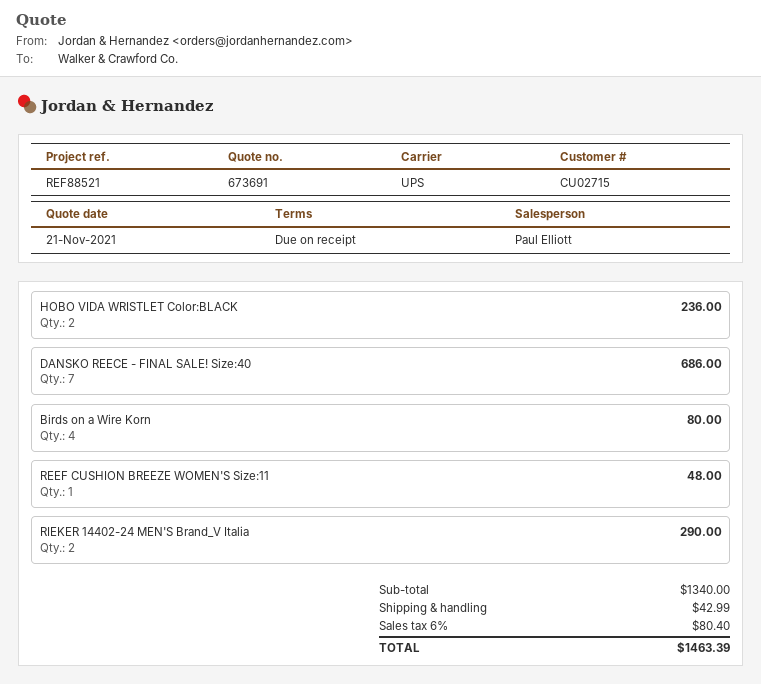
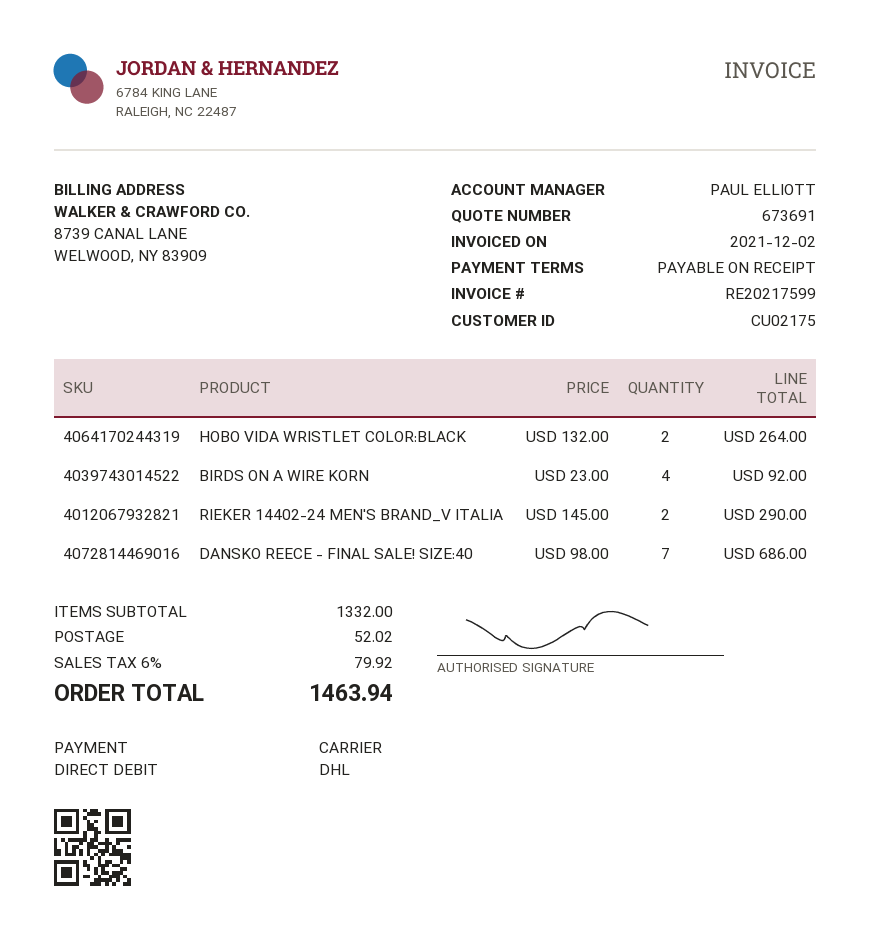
customer number: CU02715 -> CU02175
shipping method: UPS -> DHL
HOBO VIDA WRISTLET Color:BLACK: 2 for 236.00 -> 2 for 264.00
Birds on a Wire Korn: 4 for 80.00 -> 4 for 92.00
REEF CUSHION BREEZE WOMEN'S Size:11: 1 for 48.00 -> none
subtotal: 1340.00 -> 1332.00
shipping: 42.99 -> 52.02
tax: 6% = 80.40 -> 6% = 79.92
total: 1463.39 -> 1463.94

